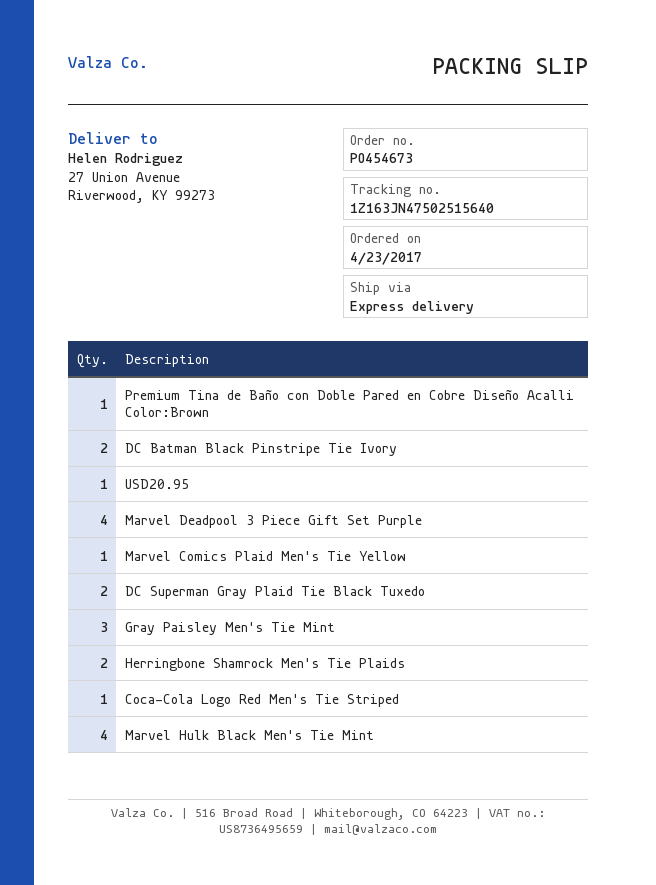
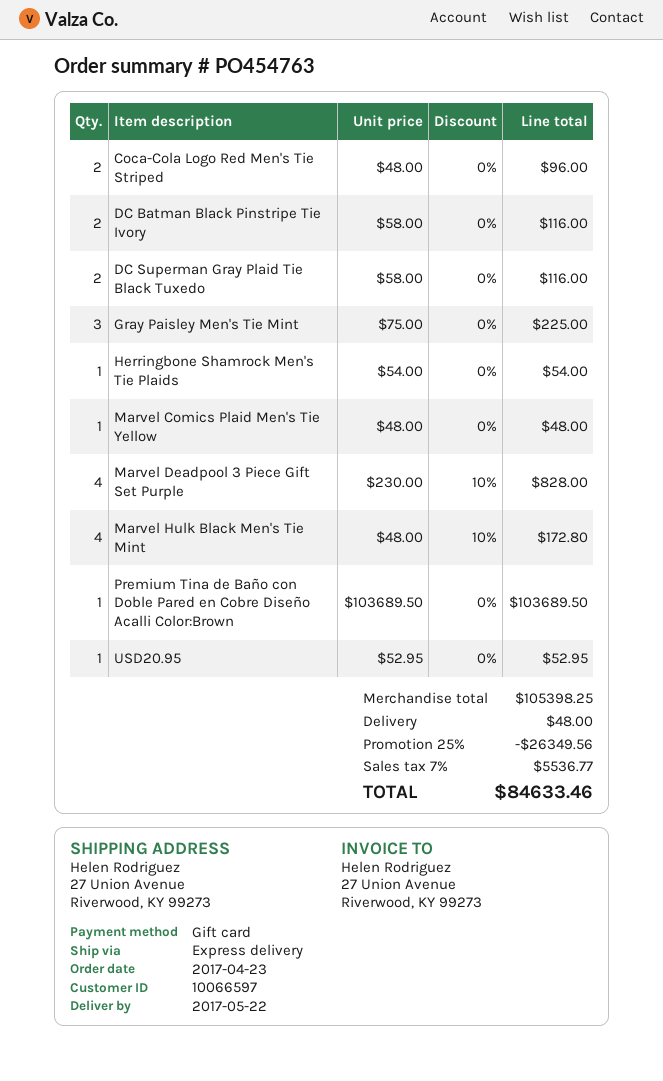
order number: PO454673 -> PO454763
Herringbone Shamrock Men's Tie Plaids: 2 -> 1
Coca-Cola Logo Red Men's Tie Striped: 1 -> 2

